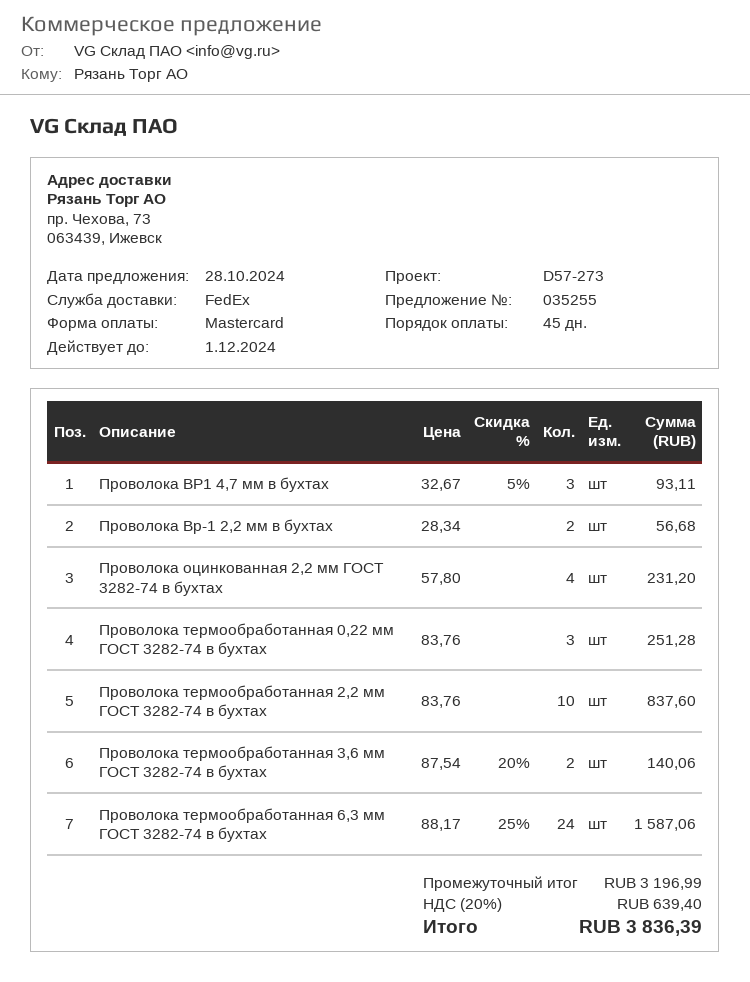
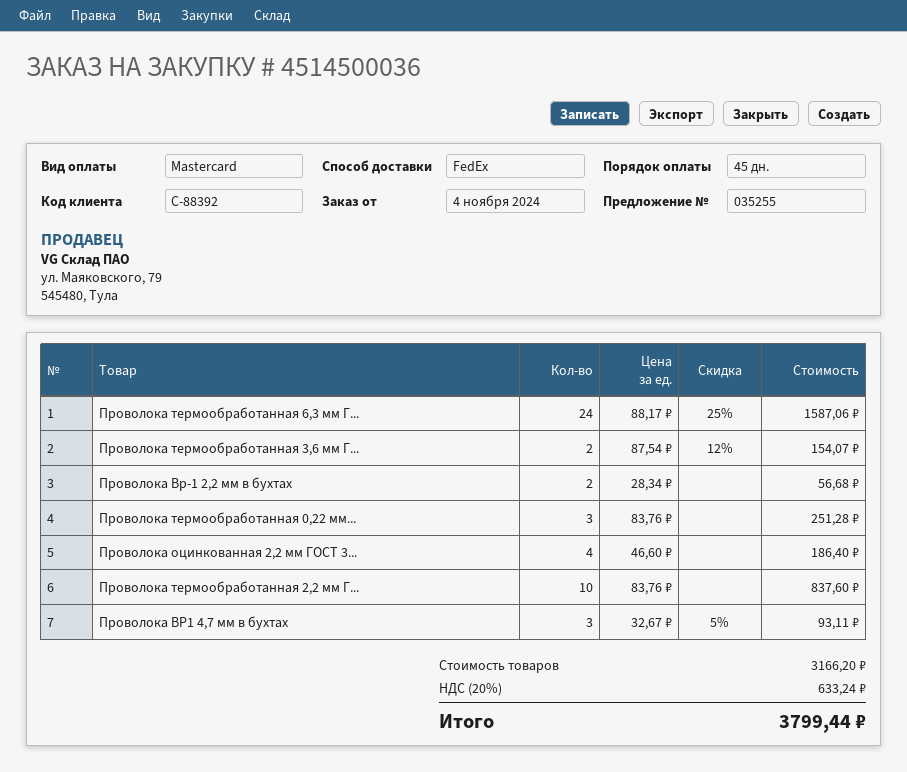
Проволока оцинкованная 2,2 мм ГОСТ 3282-74 в бухтах: 4 x 57.80 = 231.20 -> 4 x 46.60 = 186.40
Проволока термообработанная 3,6 мм ГОСТ 3282-74 в бухтах: 2 x 87.54 - 20% = 140.06 -> 2 x 87.54 - 12% = 154.07
subtotal: 3196.99 -> 3166.20
tax: 20% = 639.40 -> 20% = 633.24
total: 3836.39 -> 3799.44

